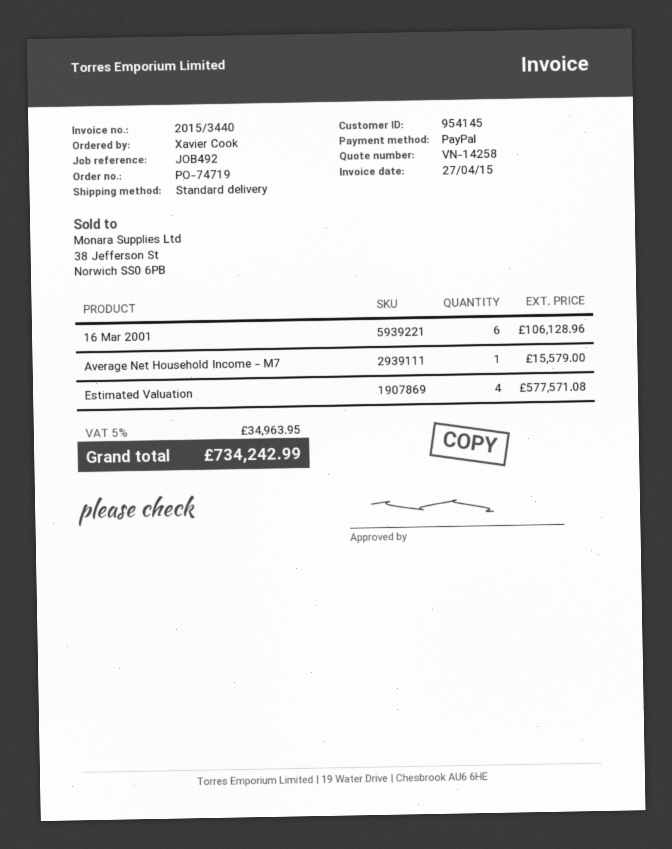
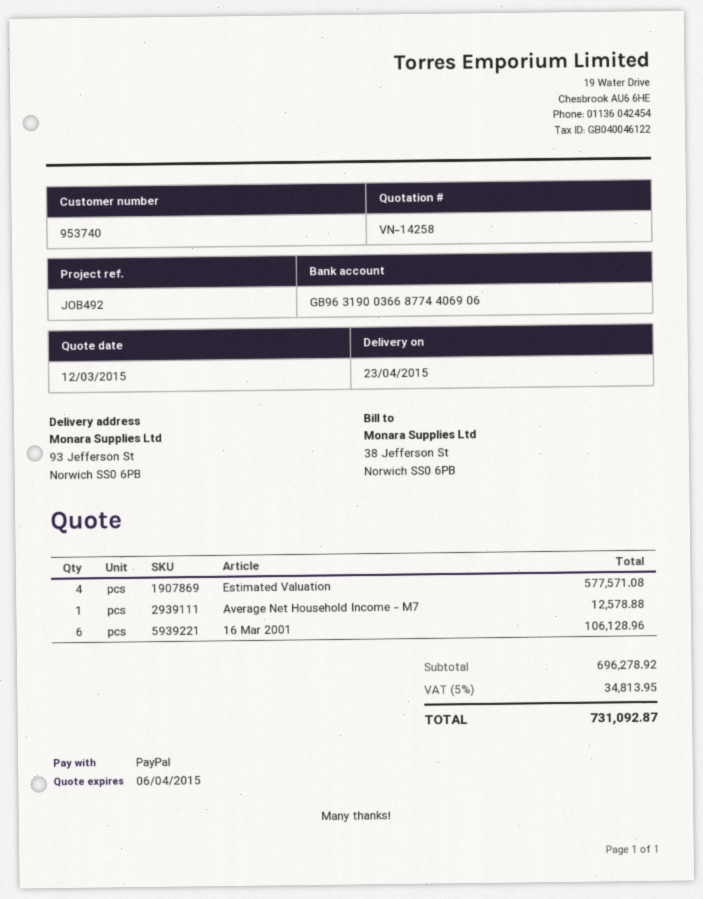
customer number: 954145 -> 953740
Average Net Household Income - M7: 1 for 15579.00 -> 1 for 12578.88
tax: 5% = 34963.95 -> 5% = 34813.95
total: 734242.99 -> 731092.87

